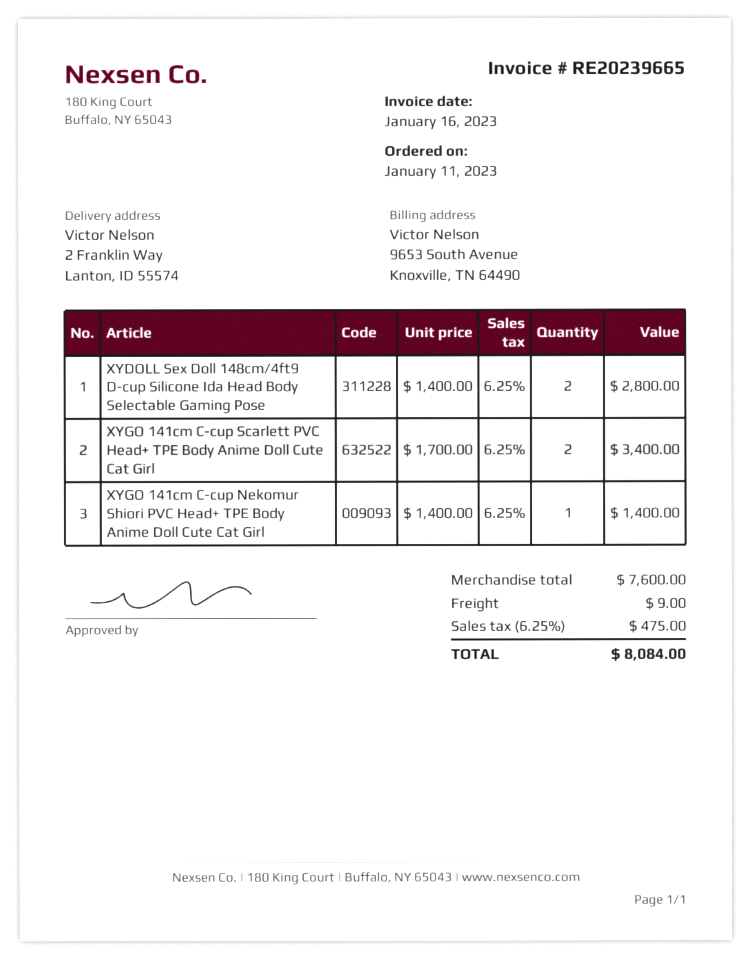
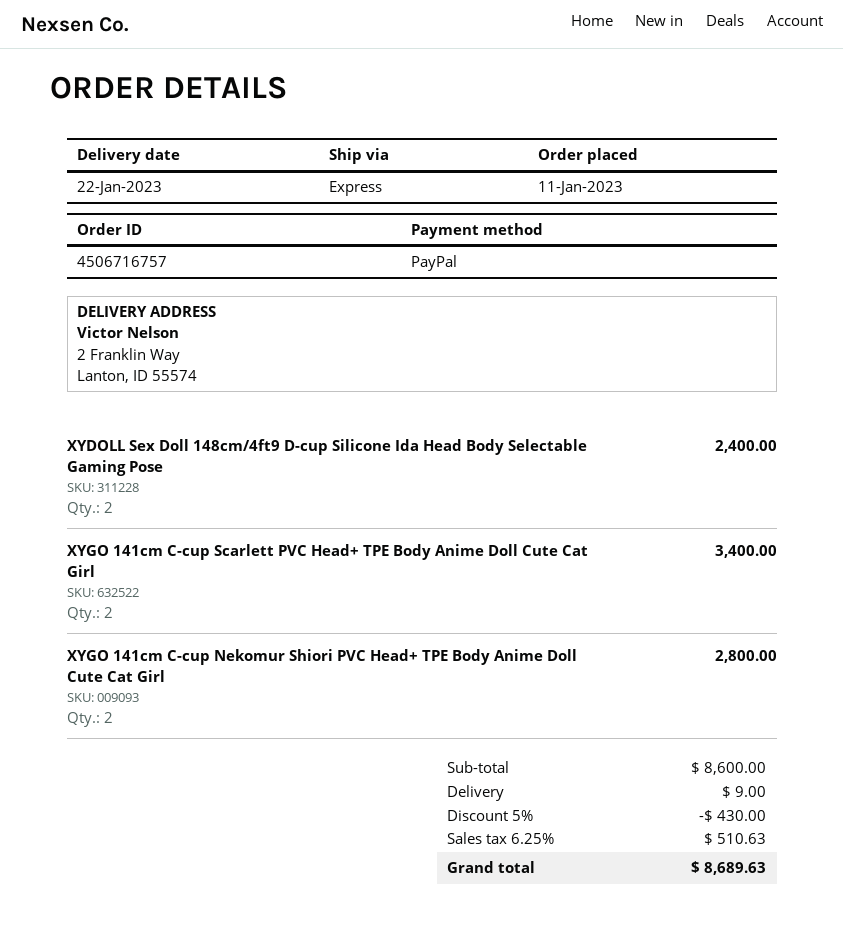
XYDOLL Sex Doll 148cm/4ft9 D-cup Silicone Ida Head Body Selectable Gaming Pose: 2 for 2800.00 -> 2 for 2400.00
XYGO 141cm C-cup Nekomur Shiori PVC Head+ TPE Body Anime Doll Cute Cat Girl: 1 for 1400.00 -> 2 for 2800.00
subtotal: 7600.00 -> 8600.00
discount: none -> 5% = 430.00
tax: 6.25% = 475.00 -> 6.25% = 510.63
total: 8084.00 -> 8689.63

